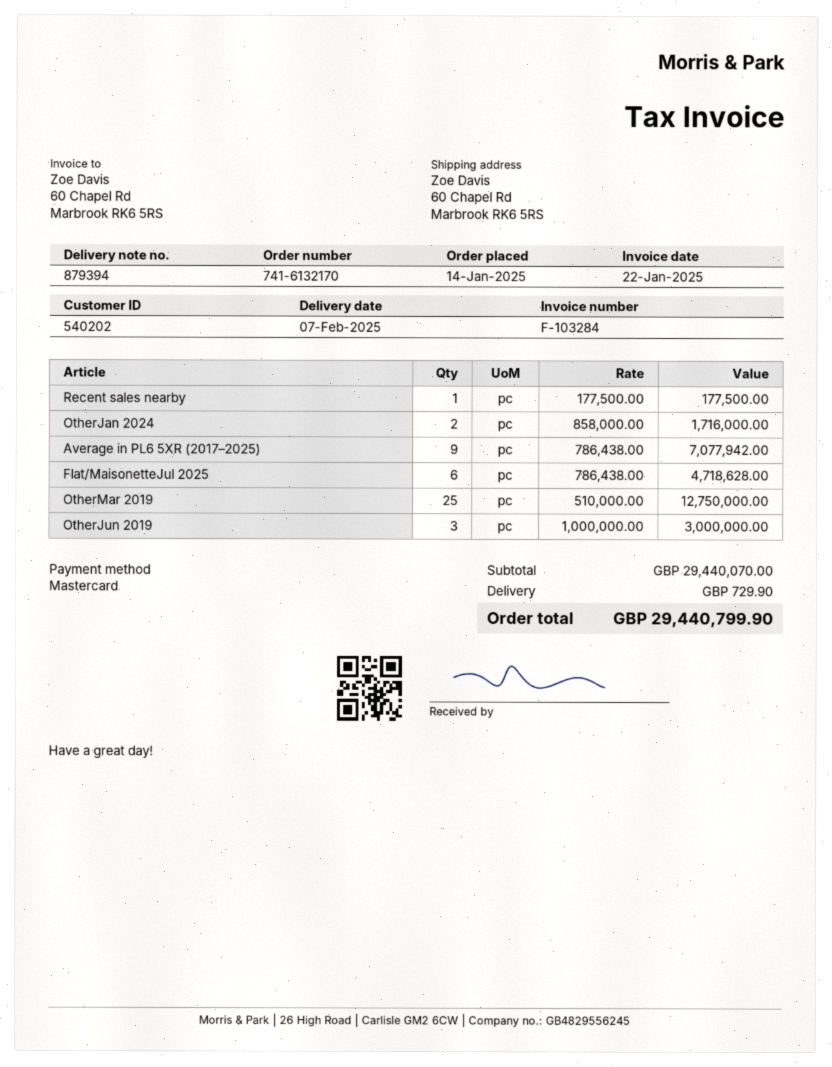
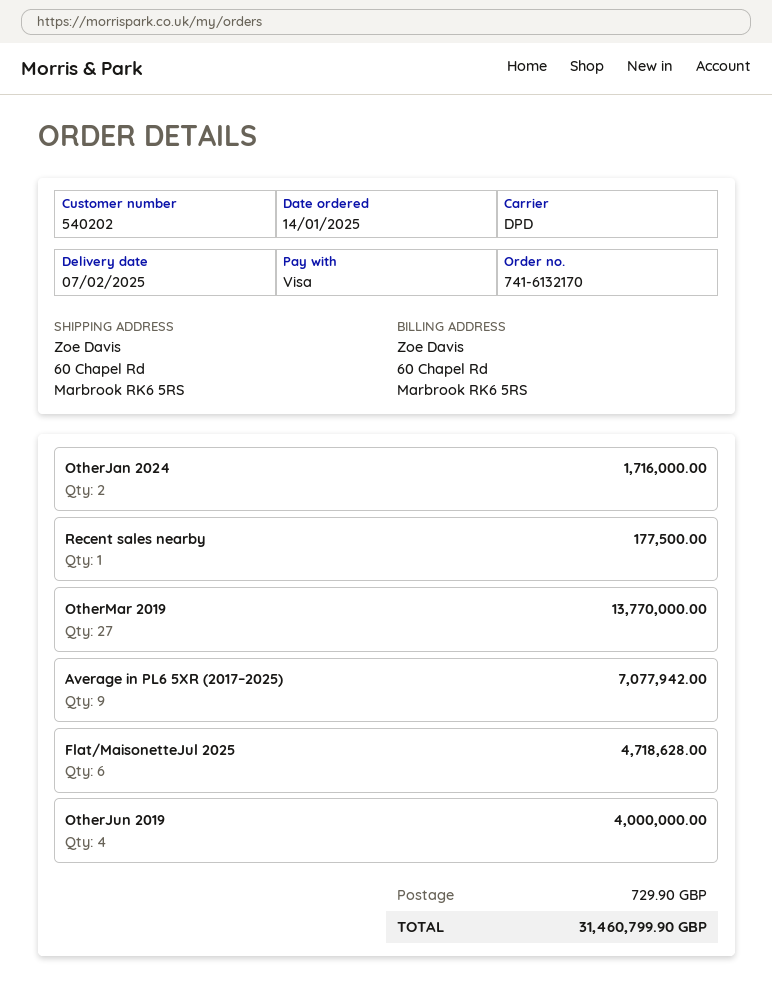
payment method: Mastercard -> Visa
OtherMar 2019: 25 for 12750000.00 -> 27 for 13770000.00
OtherJun 2019: 3 for 3000000.00 -> 4 for 4000000.00
total: 29440799.90 -> 31460799.90

